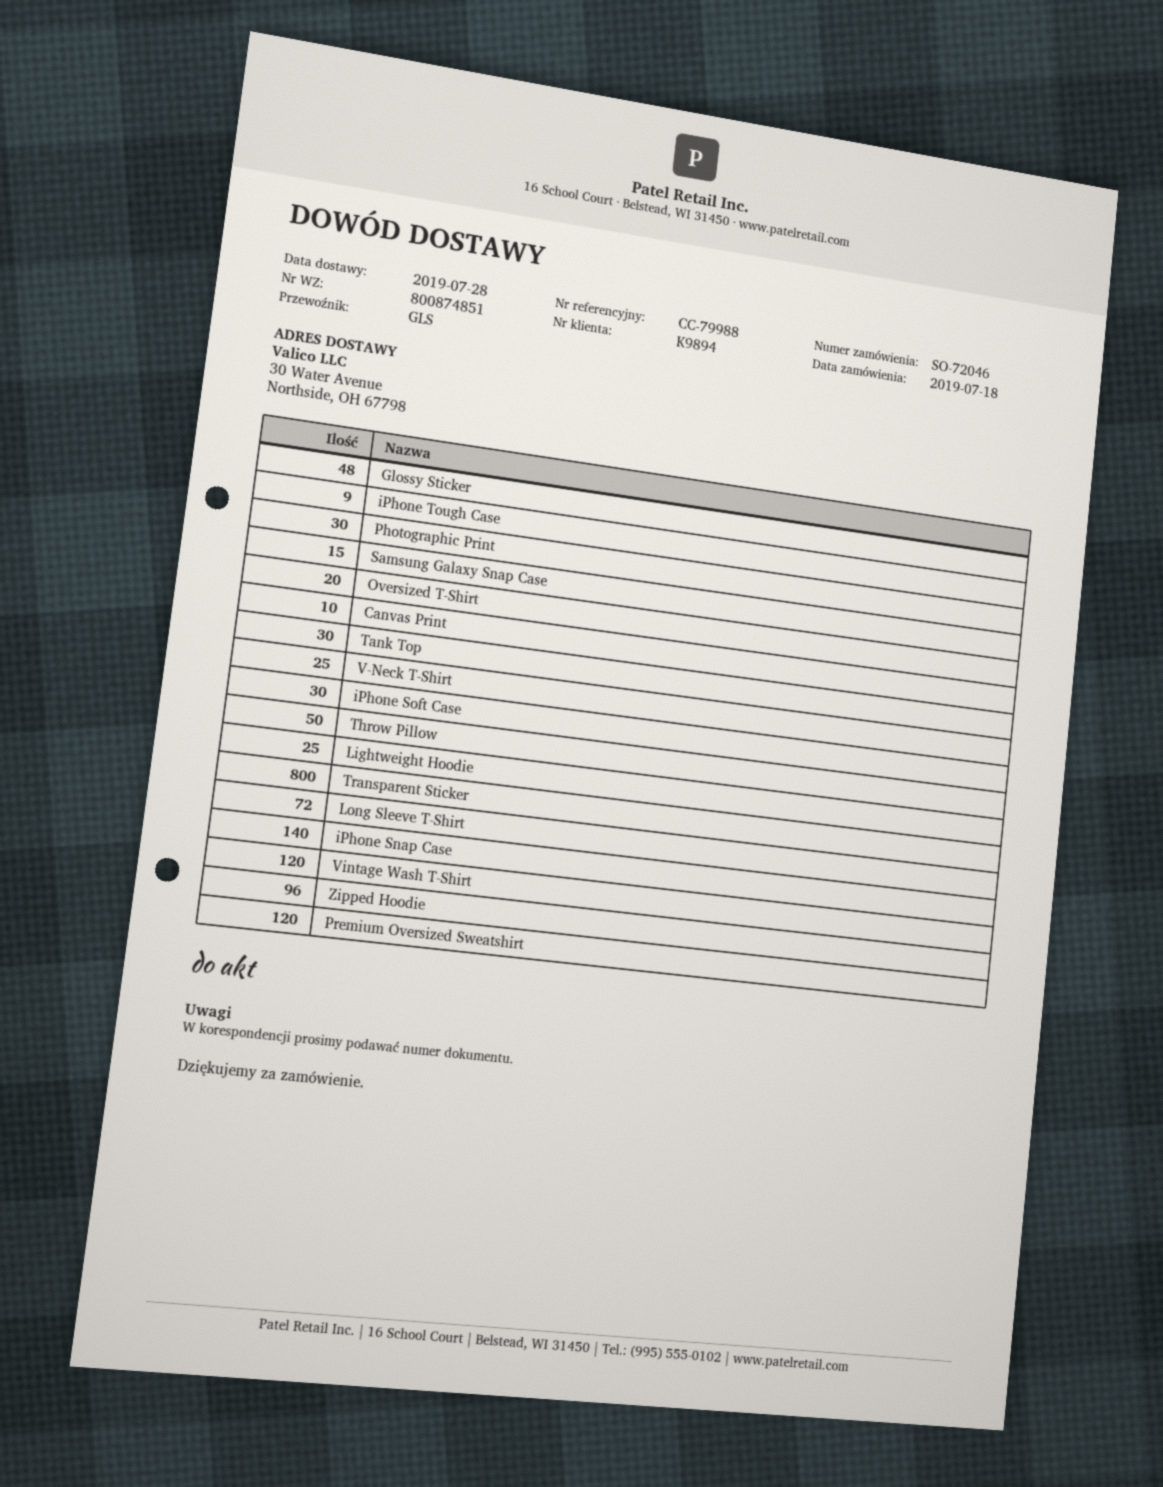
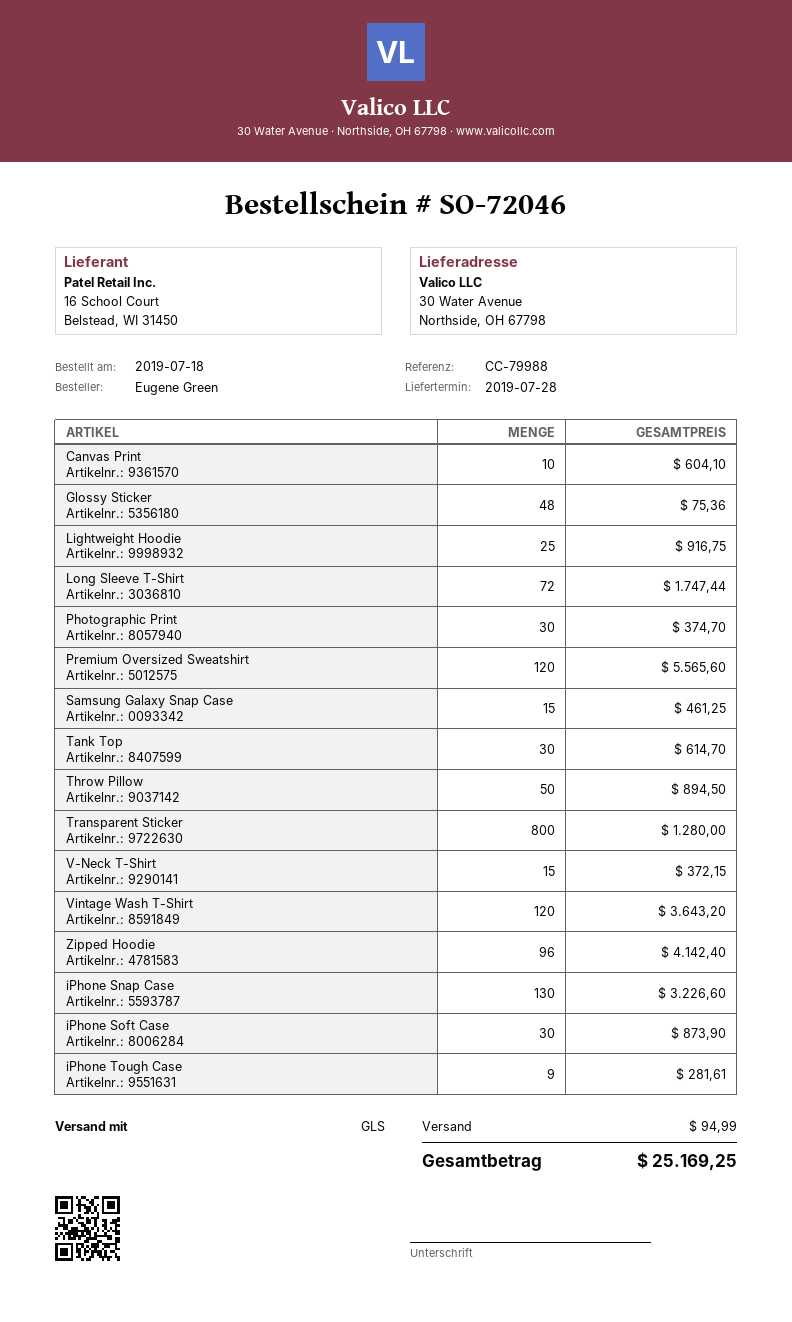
Oversized T-Shirt: 20 -> none
V-Neck T-Shirt: 25 -> 15
iPhone Snap Case: 140 -> 130

